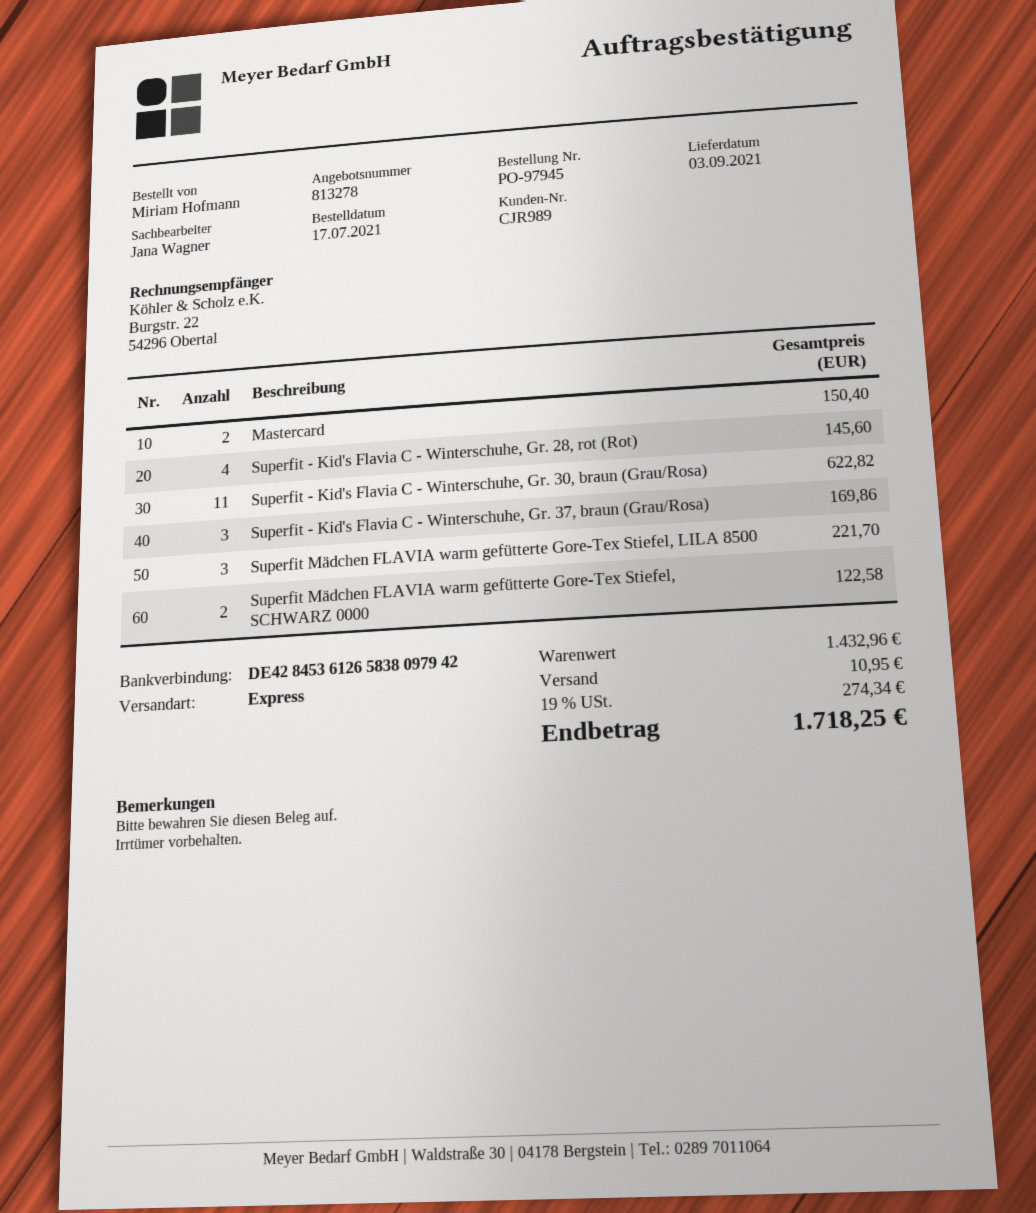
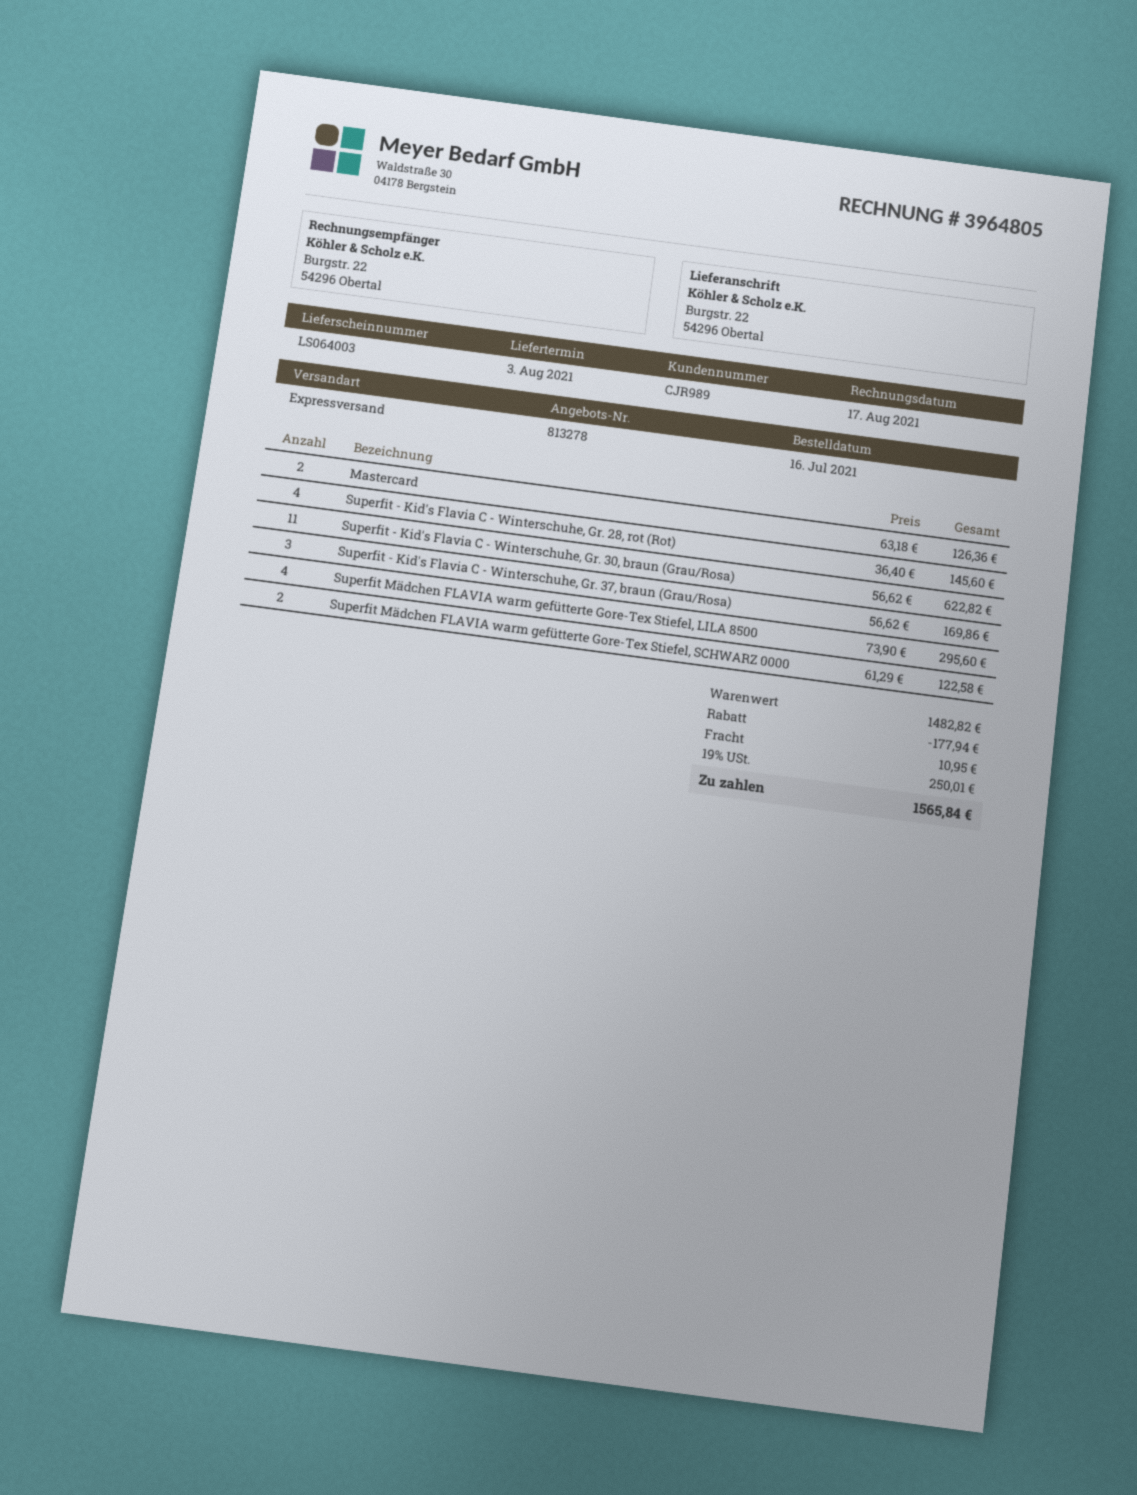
order date: 2021-07-17 -> 2021-07-16
delivery date: 2021-09-03 -> 2021-08-03
Mastercard: 2 for 150.40 -> 2 for 126.36
Superfit Mädchen FLAVIA warm gefütterte Gore-Tex Stiefel, LILA 8500: 3 for 221.70 -> 4 for 295.60
subtotal: 1432.96 -> 1482.82
discount: none -> 177.94
tax: 19% = 274.34 -> 19% = 250.01
total: 1718.25 -> 1565.84

